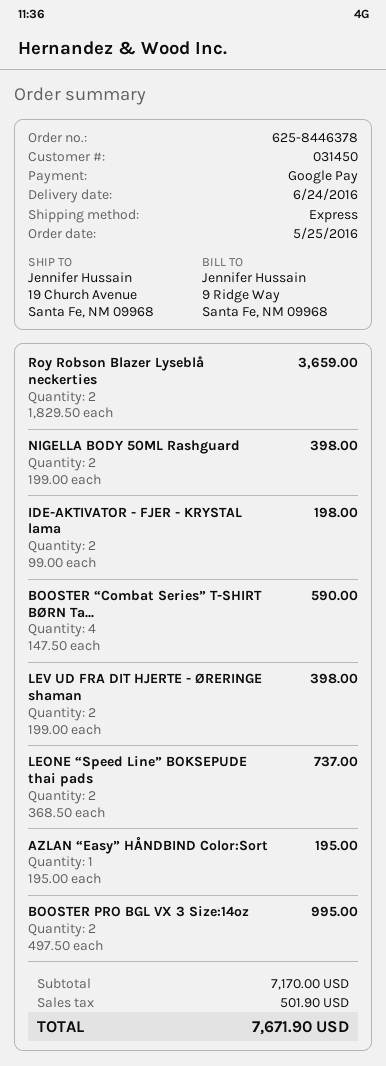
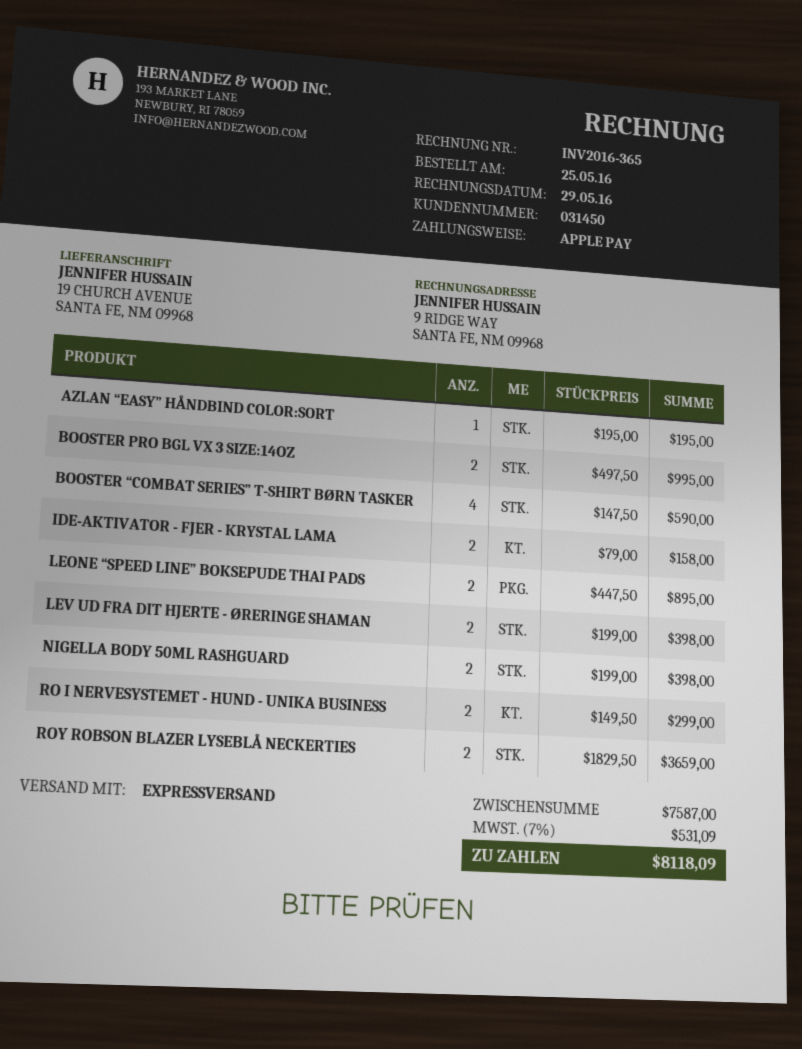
payment method: Google Pay -> Apple Pay
IDE-AKTIVATOR - FJER - KRYSTAL lama: 2 x 99.00 = 198.00 -> 2 x 79.00 = 158.00
LEONE “Speed Line” BOKSEPUDE thai pads: 2 x 368.50 = 737.00 -> 2 x 447.50 = 895.00
RO I NERVESYSTEMET - HUND - UNIKA BUSINESS: none -> 2 x 149.50 = 299.00
subtotal: 7170.00 -> 7587.00
tax: 501.90 -> 531.09
total: 7671.90 -> 8118.09

